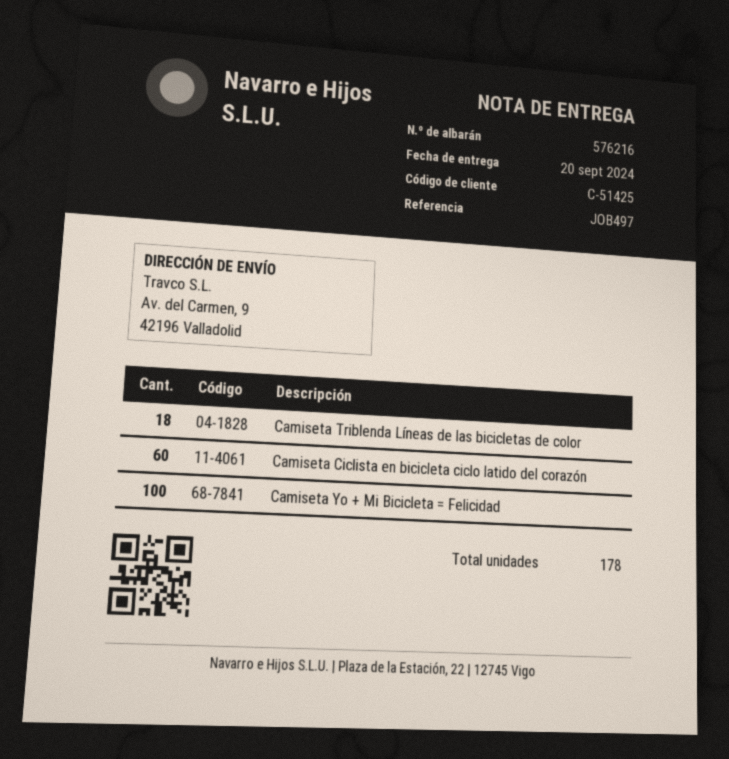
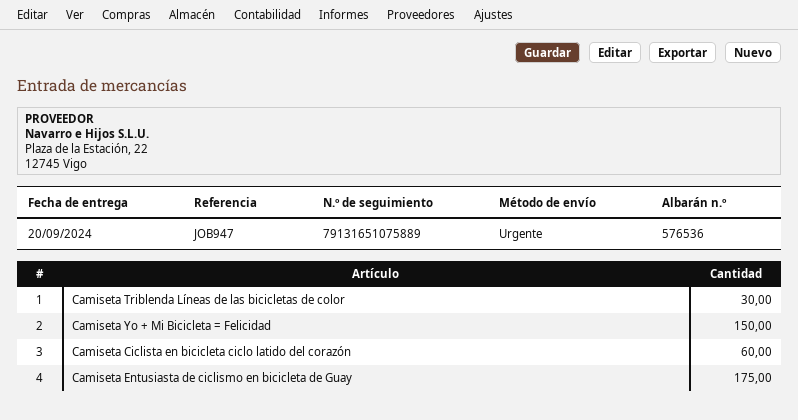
delivery note number: 576216 -> 576536
reference: JOB497 -> JOB947
Camiseta Triblenda Líneas de las bicicletas de color: 18 -> 30
Camiseta Yo + Mi Bicicleta = Felicidad: 100 -> 150
Camiseta Entusiasta de ciclismo en bicicleta de Guay: none -> 175

